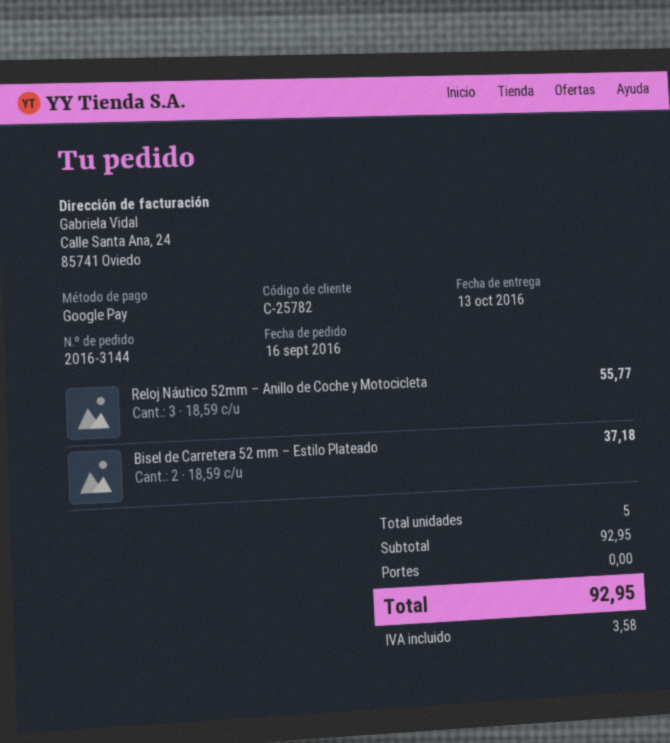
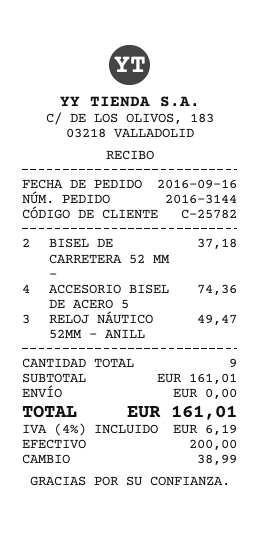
payment method: Google Pay -> cash
Reloj Náutico 52mm – Anillo de Coche y Motocicleta: 3 for 55.77 -> 3 for 49.47
ACCESORIO BISEL DE ACERO 5: none -> 4 for 74.36
total quantity: 5 -> 9
subtotal: 92.95 -> 161.01
tax: 3.58 -> 6.19
total: 92.95 -> 161.01

